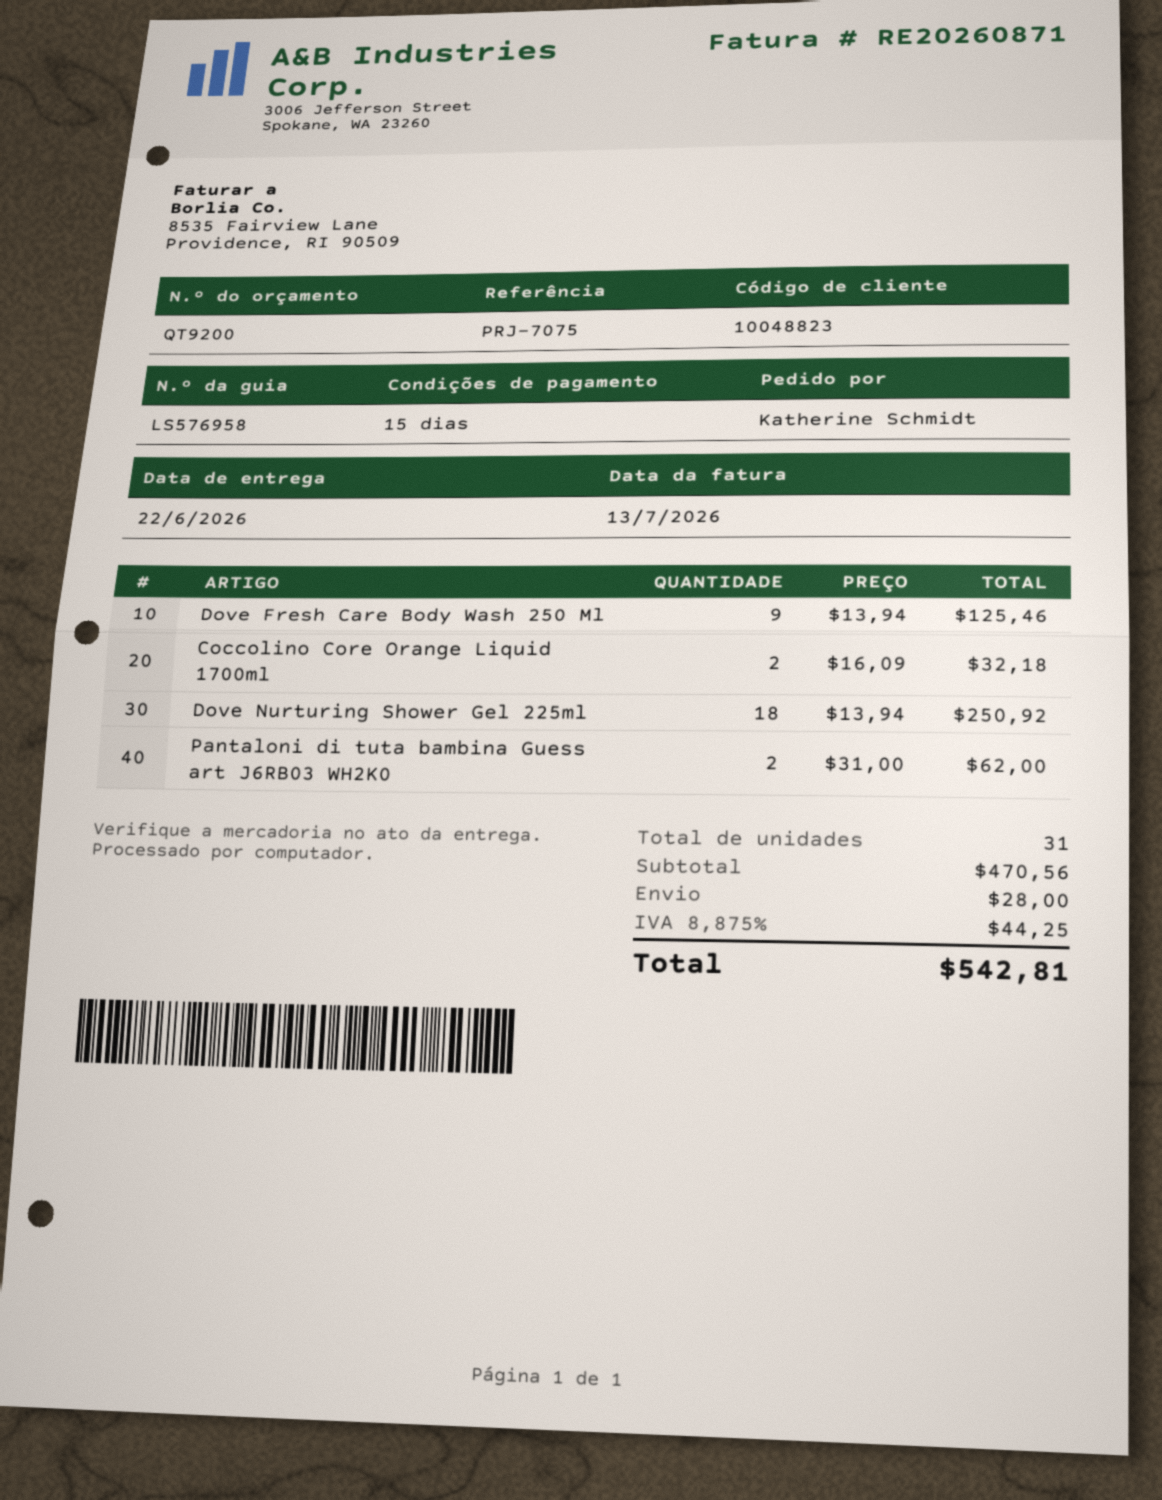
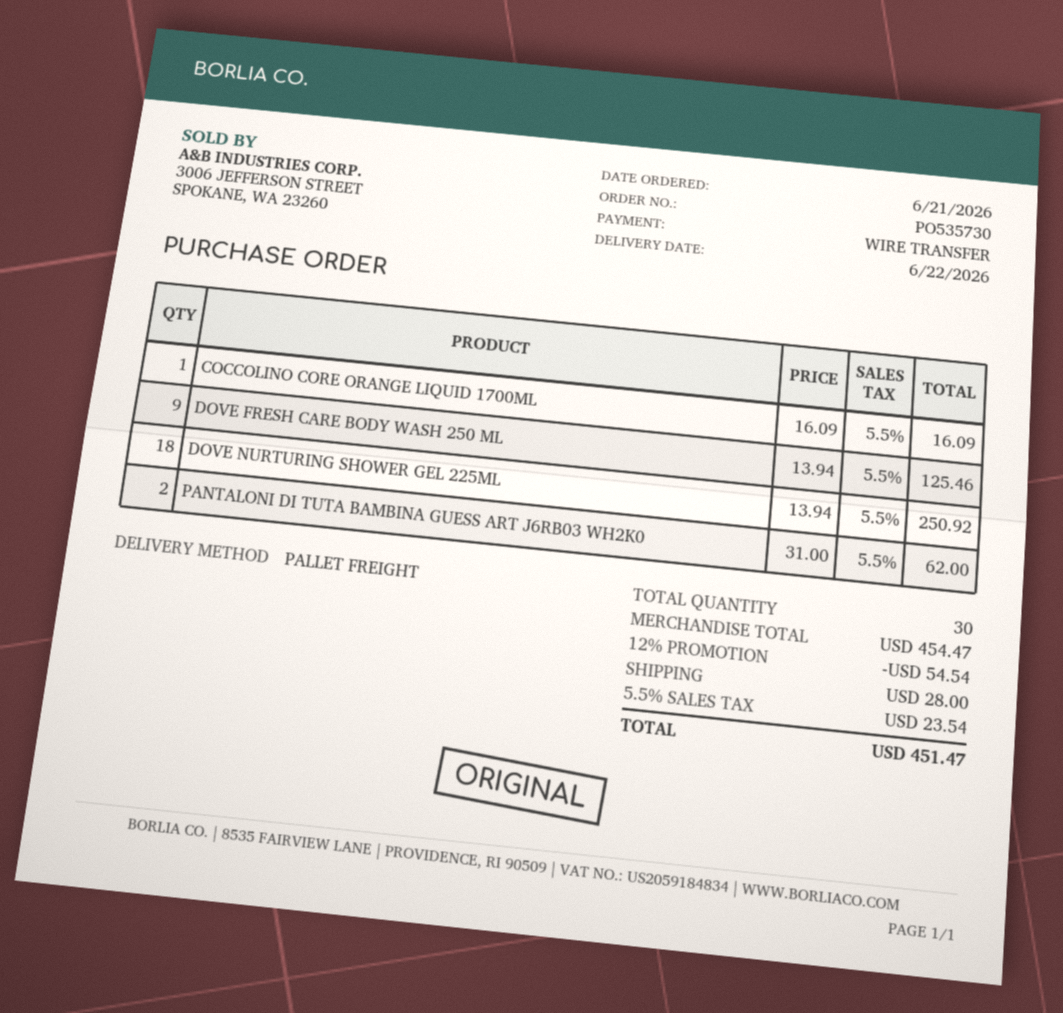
Coccolino Core Orange Liquid 1700ml: 2 x 16.09 = 32.18 -> 1 x 16.09 = 16.09
total quantity: 31 -> 30
subtotal: 470.56 -> 454.47
discount: none -> 12% = 54.54
tax: 8.875% = 44.25 -> 5.5% = 23.54
total: 542.81 -> 451.47

